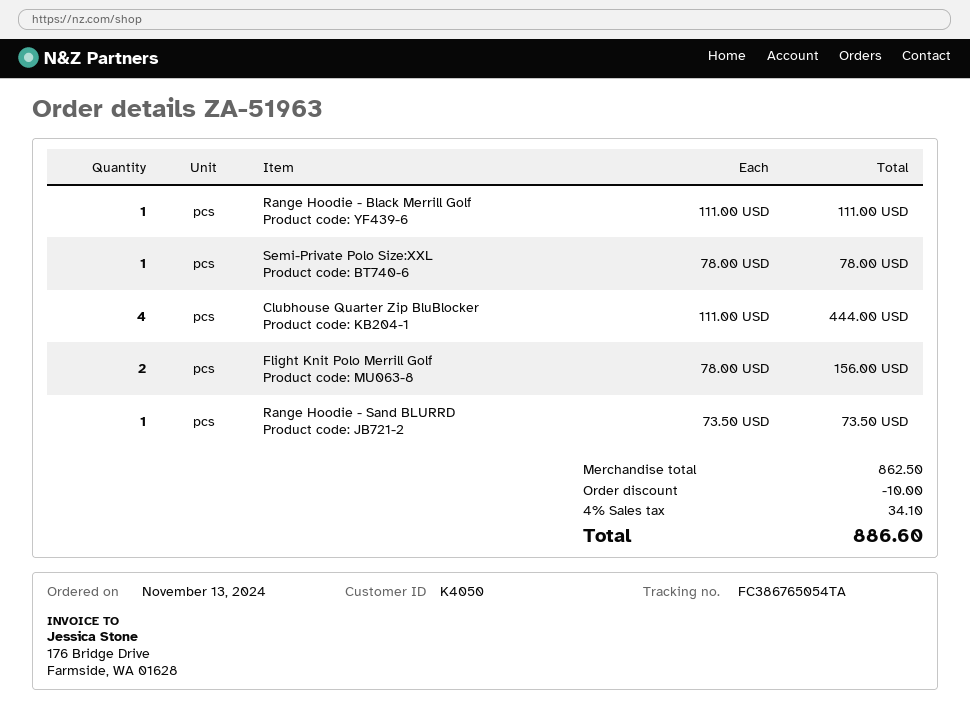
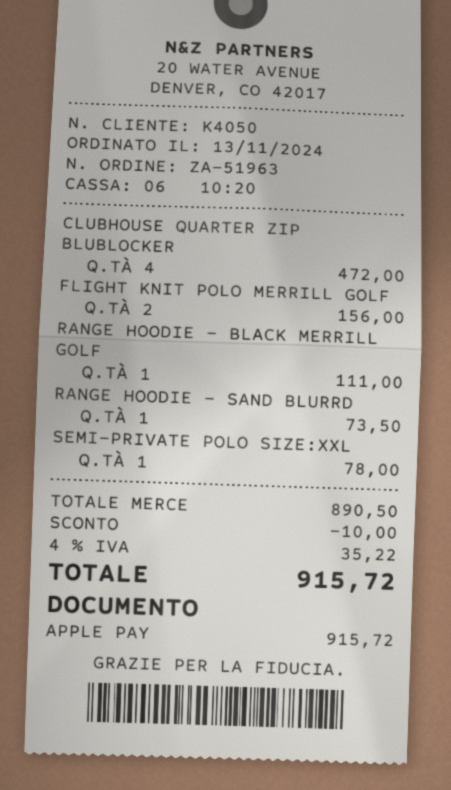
Clubhouse Quarter Zip BluBlocker: 4 for 444.00 -> 4 for 472.00
subtotal: 862.50 -> 890.50
tax: 4% = 34.10 -> 4% = 35.22
total: 886.60 -> 915.72

